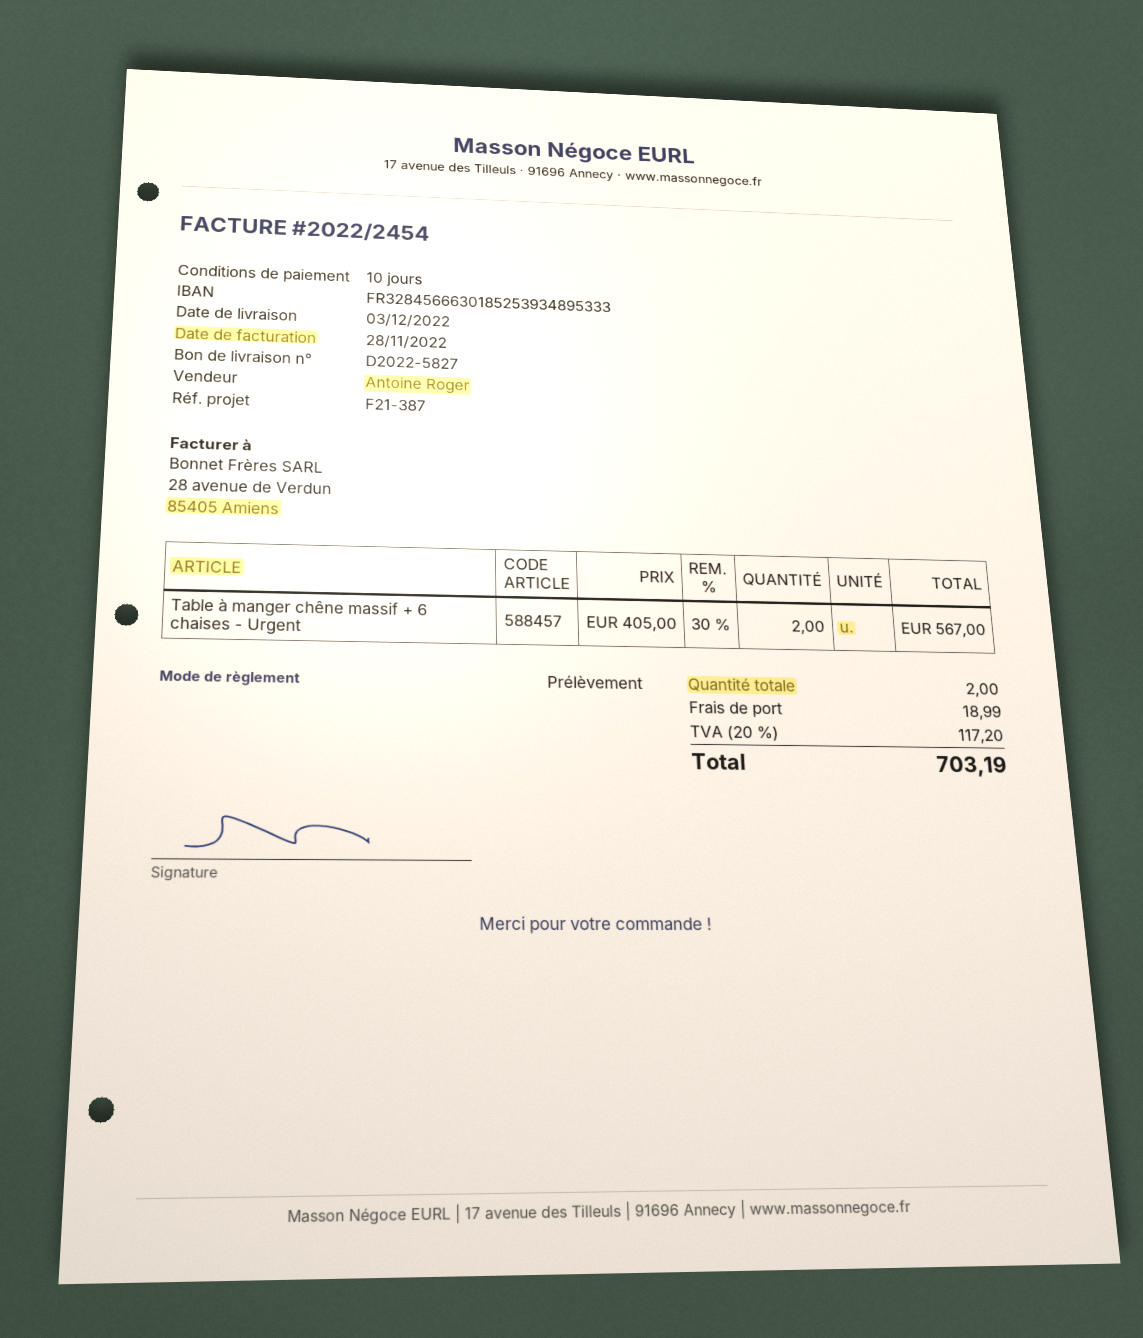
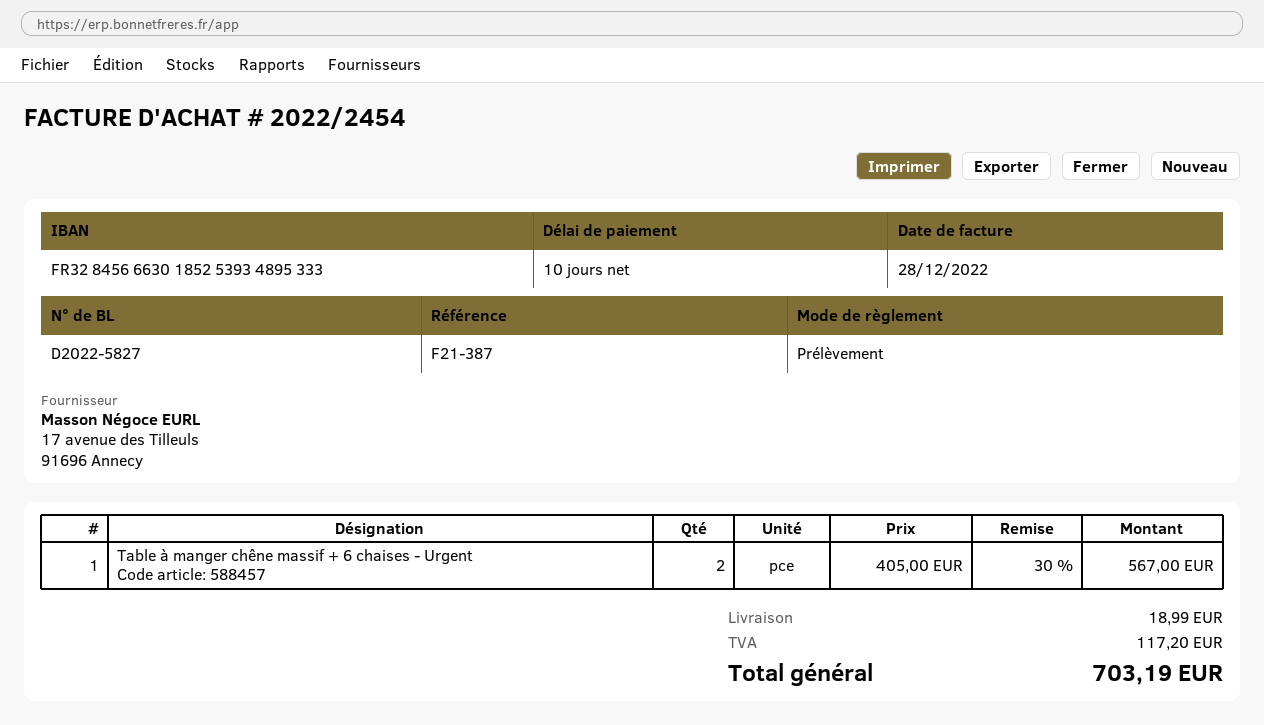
invoice date: 2022-11-28 -> 2022-12-28

